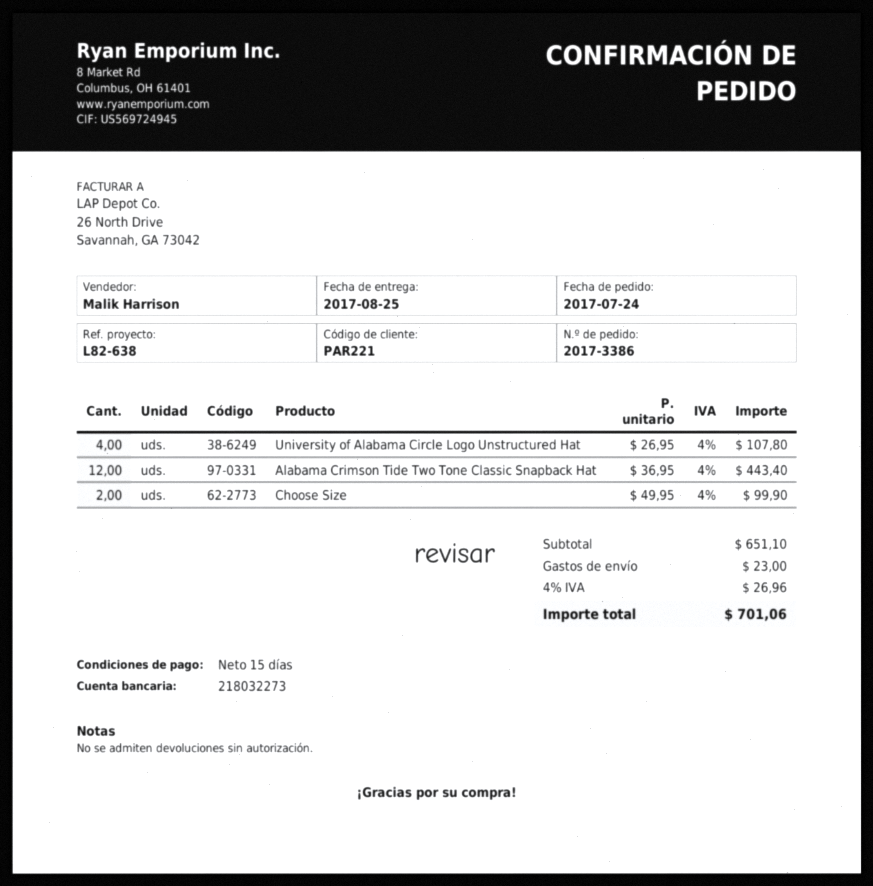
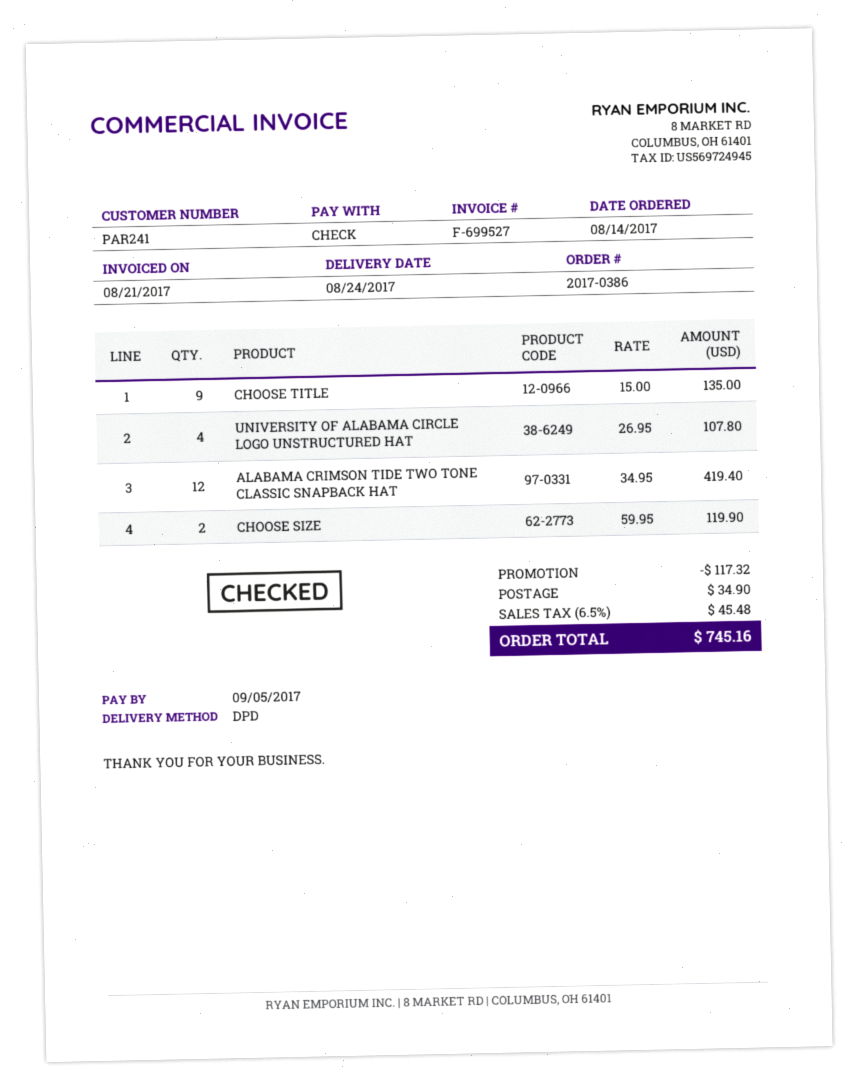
order number: 2017-3386 -> 2017-0386
order date: 2017-07-24 -> 2017-08-14
delivery date: 2017-08-25 -> 2017-08-24
customer number: PAR221 -> PAR241
Alabama Crimson Tide Two Tone Classic Snapback Hat: 12 x 36.95 = 443.40 -> 12 x 34.95 = 419.40
Choose Size: 2 x 49.95 = 99.90 -> 2 x 59.95 = 119.90
CHOOSE TITLE: none -> 9 x 15.00 = 135.00
discount: none -> 117.32
shipping: 23.00 -> 34.90
tax: 4% = 26.96 -> 6.5% = 45.48
total: 701.06 -> 745.16

